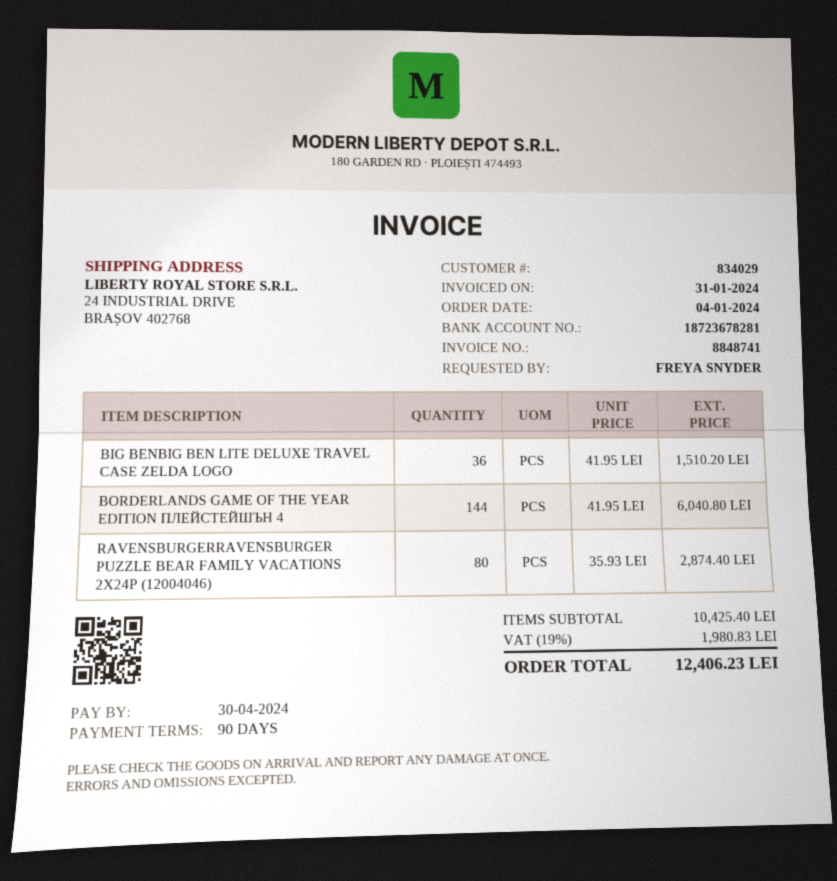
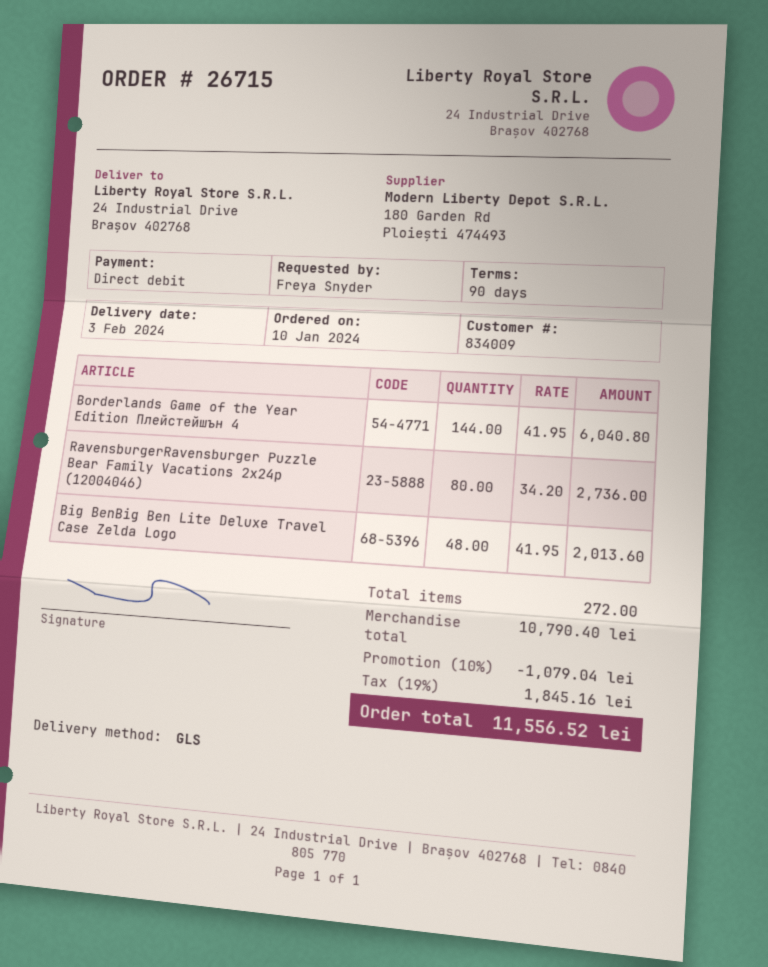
order date: 2024-01-04 -> 2024-01-10
customer number: 834029 -> 834009
BIG BENBIG BEN LITE DELUXE TRAVEL CASE ZELDA LOGO: 36 x 41.95 = 1510.20 -> 48 x 41.95 = 2013.60
RAVENSBURGERRAVENSBURGER PUZZLE BEAR FAMILY VACATIONS 2X24P (12004046): 80 x 35.93 = 2874.40 -> 80 x 34.20 = 2736.00
subtotal: 10425.40 -> 10790.40
discount: none -> 10% = 1079.04
tax: 19% = 1980.83 -> 19% = 1845.16
total: 12406.23 -> 11556.52

